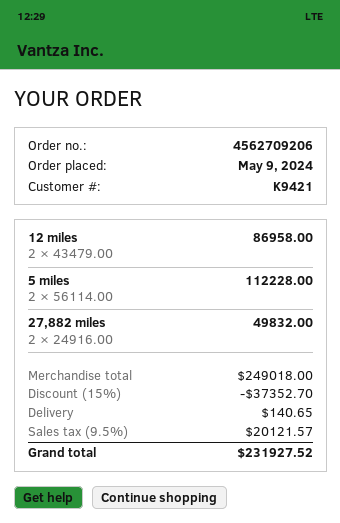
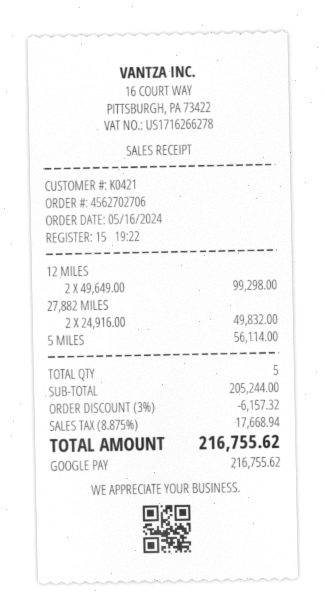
order number: 4562709206 -> 4562702706
order date: 2024-05-09 -> 2024-05-16
customer number: K9421 -> K0421
12 miles: 2 x 43479.00 = 86958.00 -> 2 x 49649.00 = 99298.00
5 miles: 2 x 56114.00 = 112228.00 -> 1 x 56114.00 = 56114.00
subtotal: 249018.00 -> 205244.00
discount: 15% = 37352.70 -> 3% = 6157.32
shipping: 140.65 -> none
tax: 9.5% = 20121.57 -> 8.875% = 17668.94
total: 231927.52 -> 216755.62

